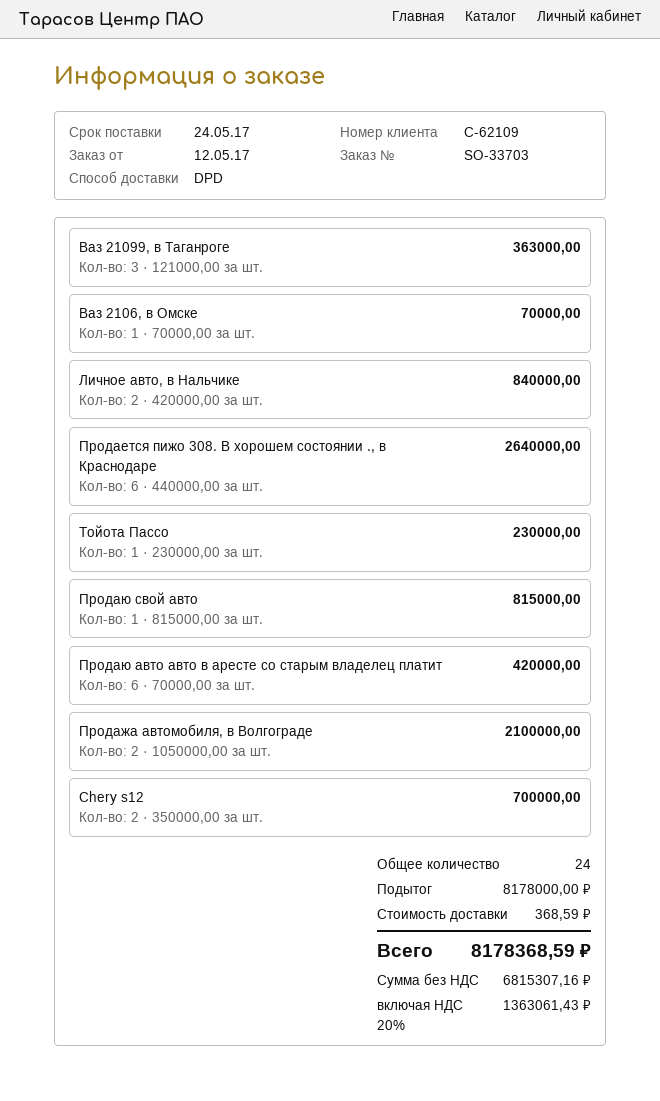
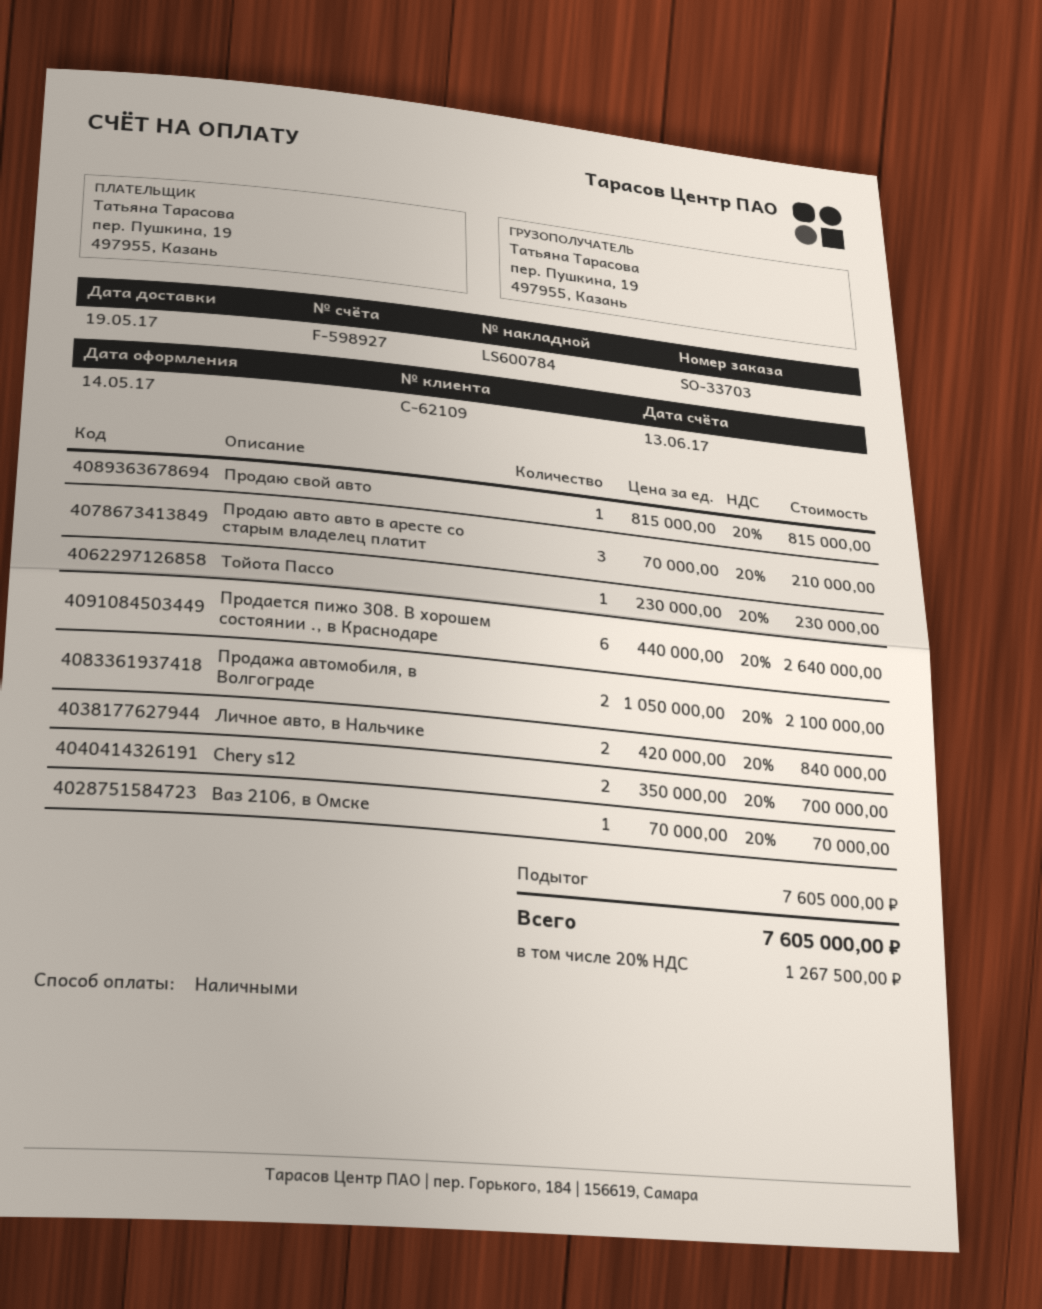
order date: 2017-05-12 -> 2017-05-14
delivery date: 2017-05-24 -> 2017-05-19
Ваз 21099, в Таганроге: 3 x 121000.00 = 363000.00 -> none
Продаю авто авто в аресте со старым владелец платит: 6 x 70000.00 = 420000.00 -> 3 x 70000.00 = 210000.00
subtotal: 8178000.00 -> 7605000.00
shipping: 368.59 -> none
tax: 20% = 1363061.43 -> 20% = 1267500.00
total: 8178368.59 -> 7605000.00

